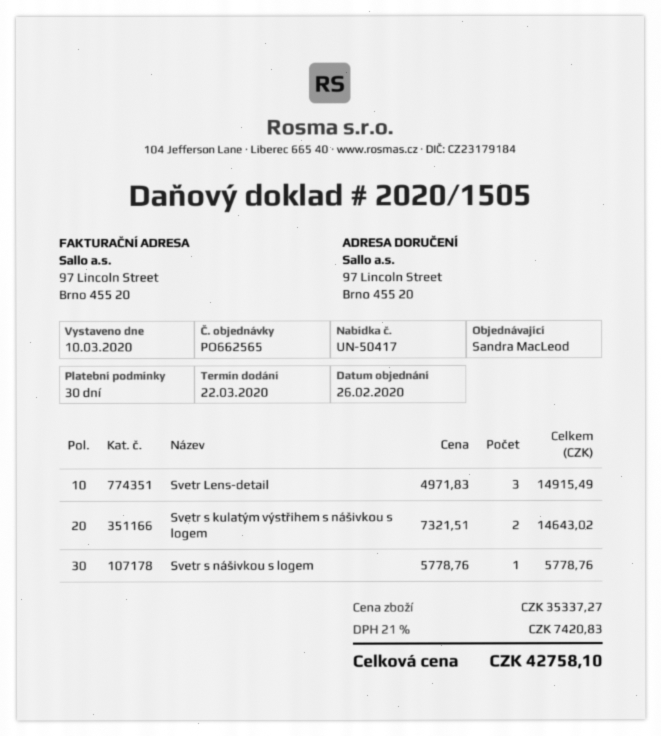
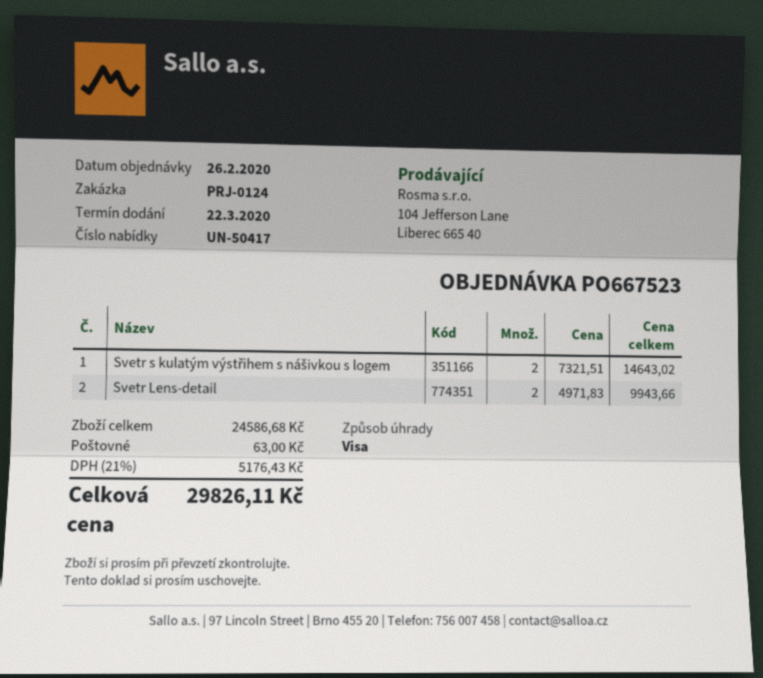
order number: PO662565 -> PO667523
Svetr Lens-detail: 3 x 4971.83 = 14915.49 -> 2 x 4971.83 = 9943.66
Svetr s nášivkou s logem: 1 x 5778.76 = 5778.76 -> none
subtotal: 35337.27 -> 24586.68
shipping: none -> 63.00
tax: 21% = 7420.83 -> 21% = 5176.43
total: 42758.10 -> 29826.11

